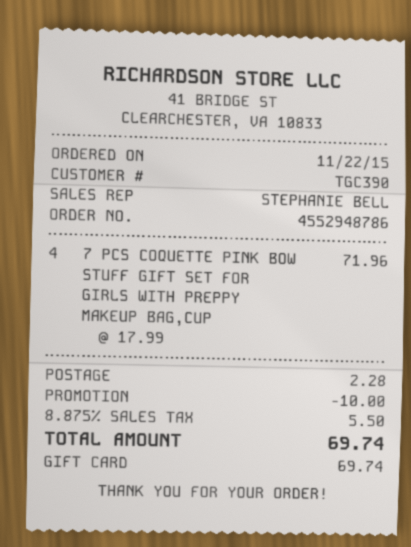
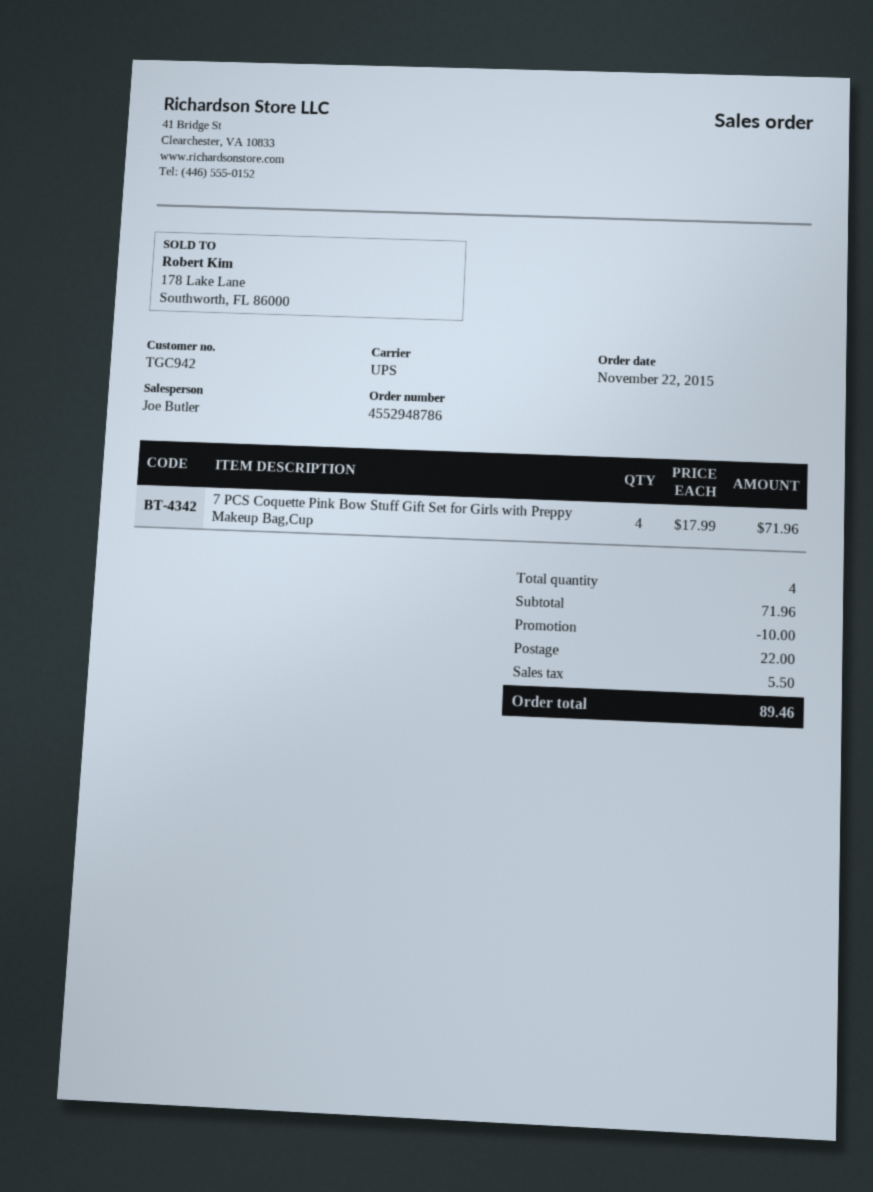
customer number: TGC390 -> TGC942
sales rep: STEPHANIE BELL -> Joe Butler
shipping: 2.28 -> 22.00
total: 69.74 -> 89.46

